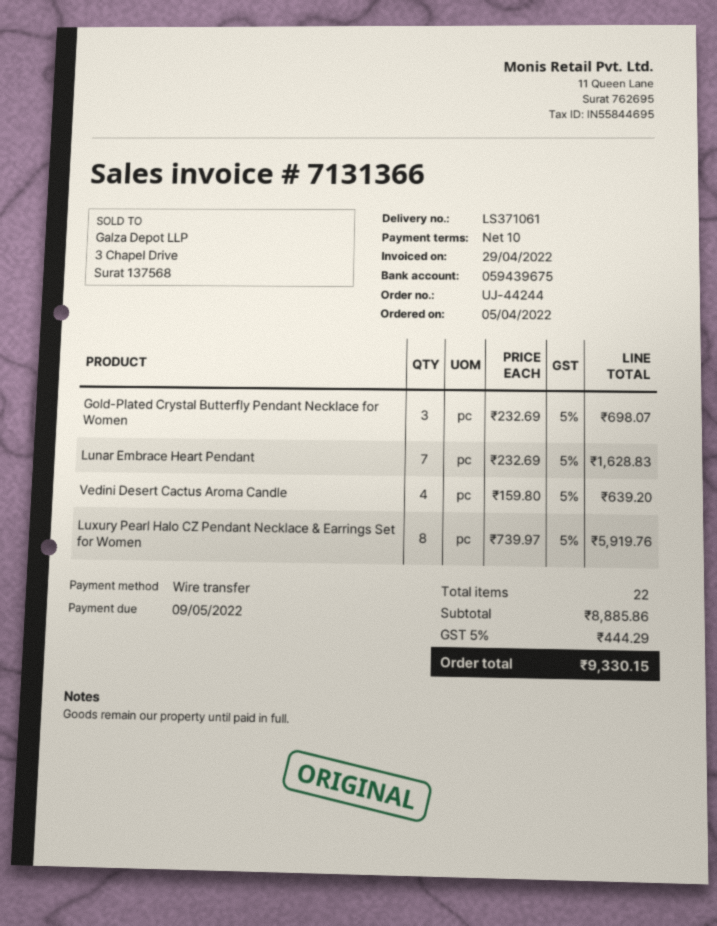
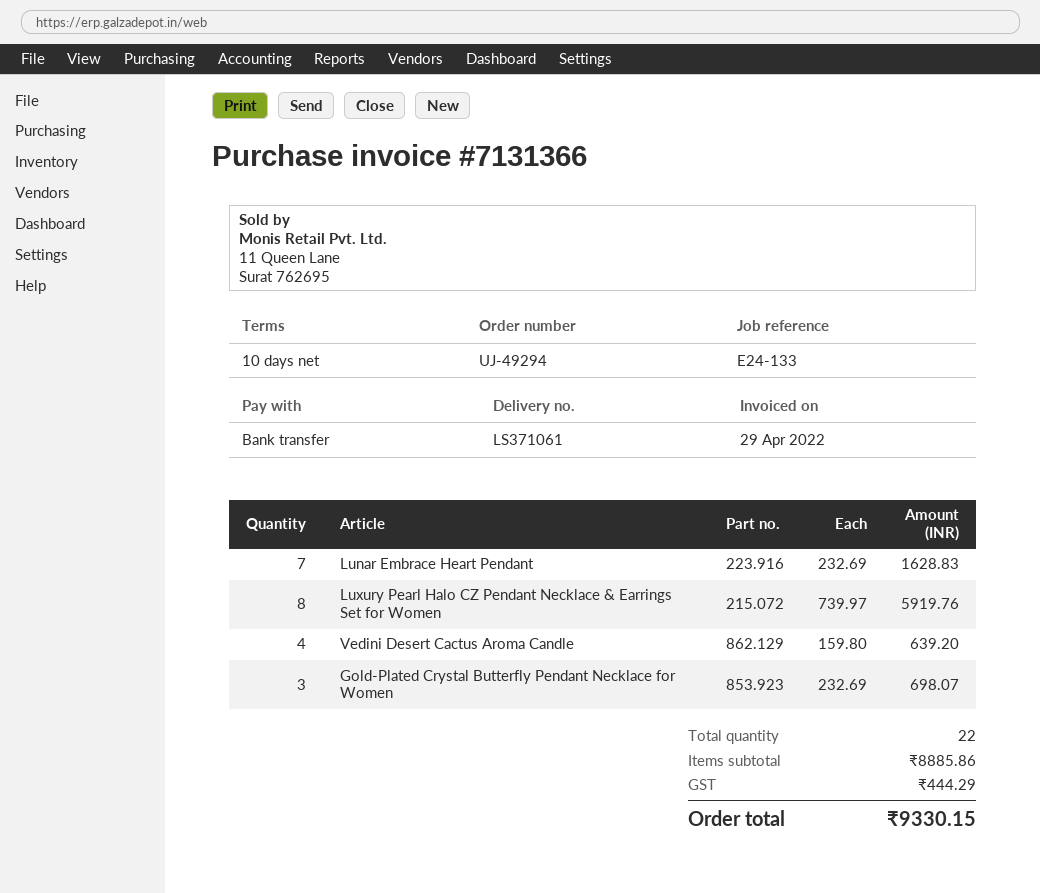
order number: UJ-44244 -> UJ-49294

